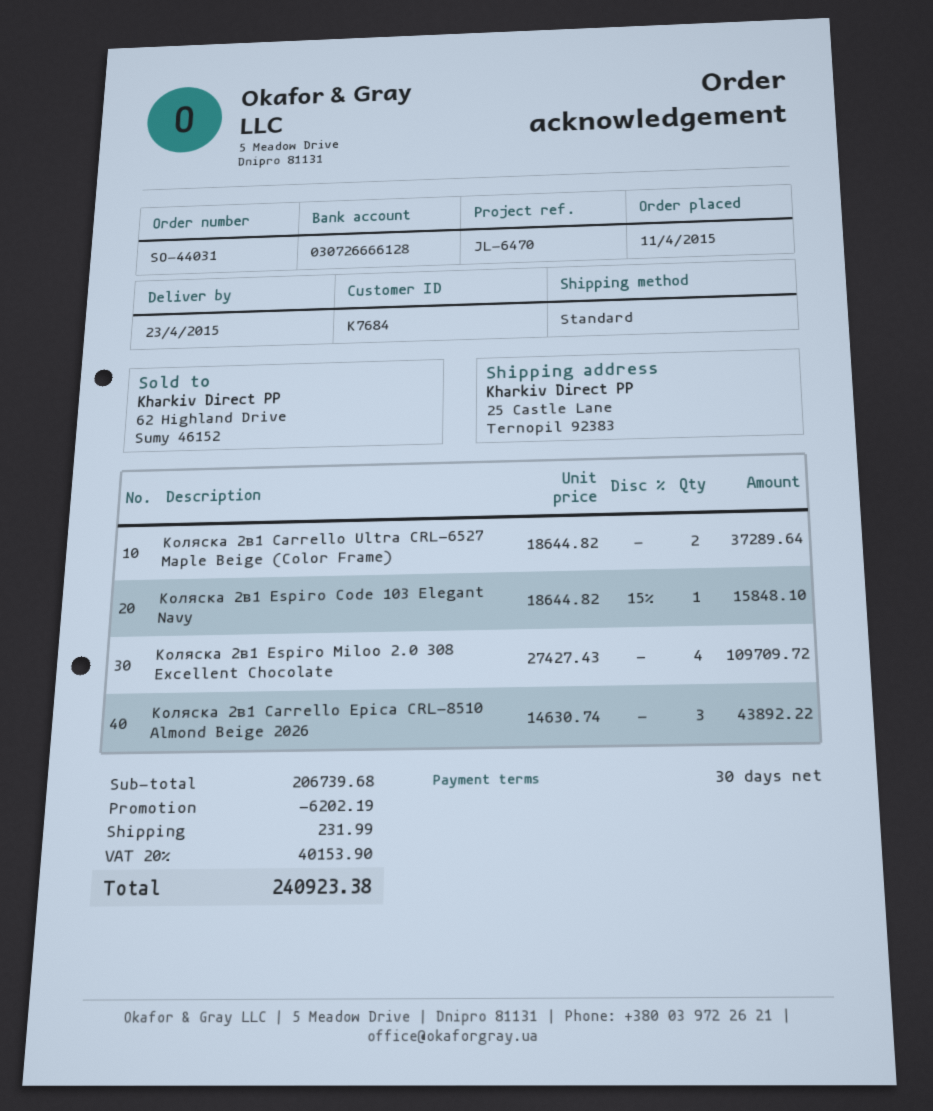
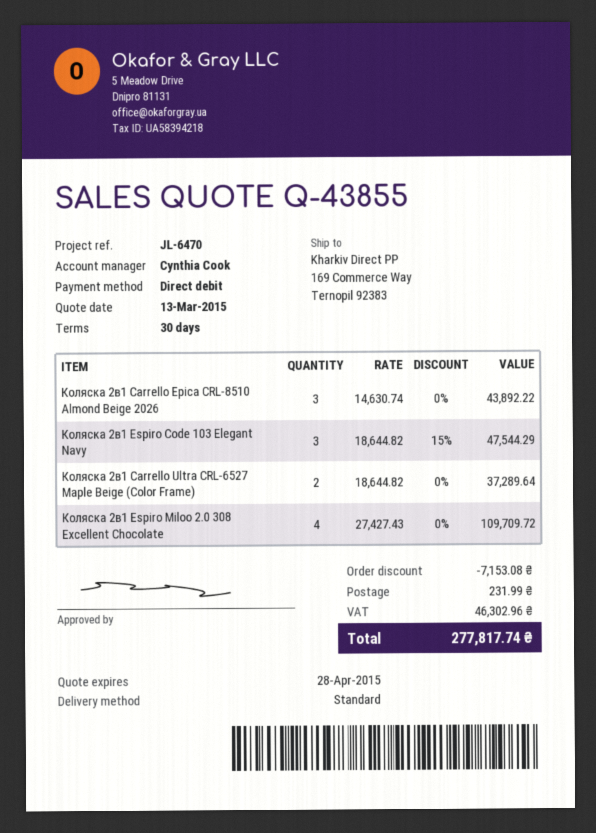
ship to: 25 Castle Lane, Ternopil 92383 -> 169 Commerce Way, Ternopil 92383
Коляска 2в1 Espiro Code 103 Elegant Navy: 1 x 18644.82 - 15% = 15848.10 -> 3 x 18644.82 - 15% = 47544.29
discount: 6202.19 -> 7153.08
tax: 40153.90 -> 46302.96
total: 240923.38 -> 277817.74

